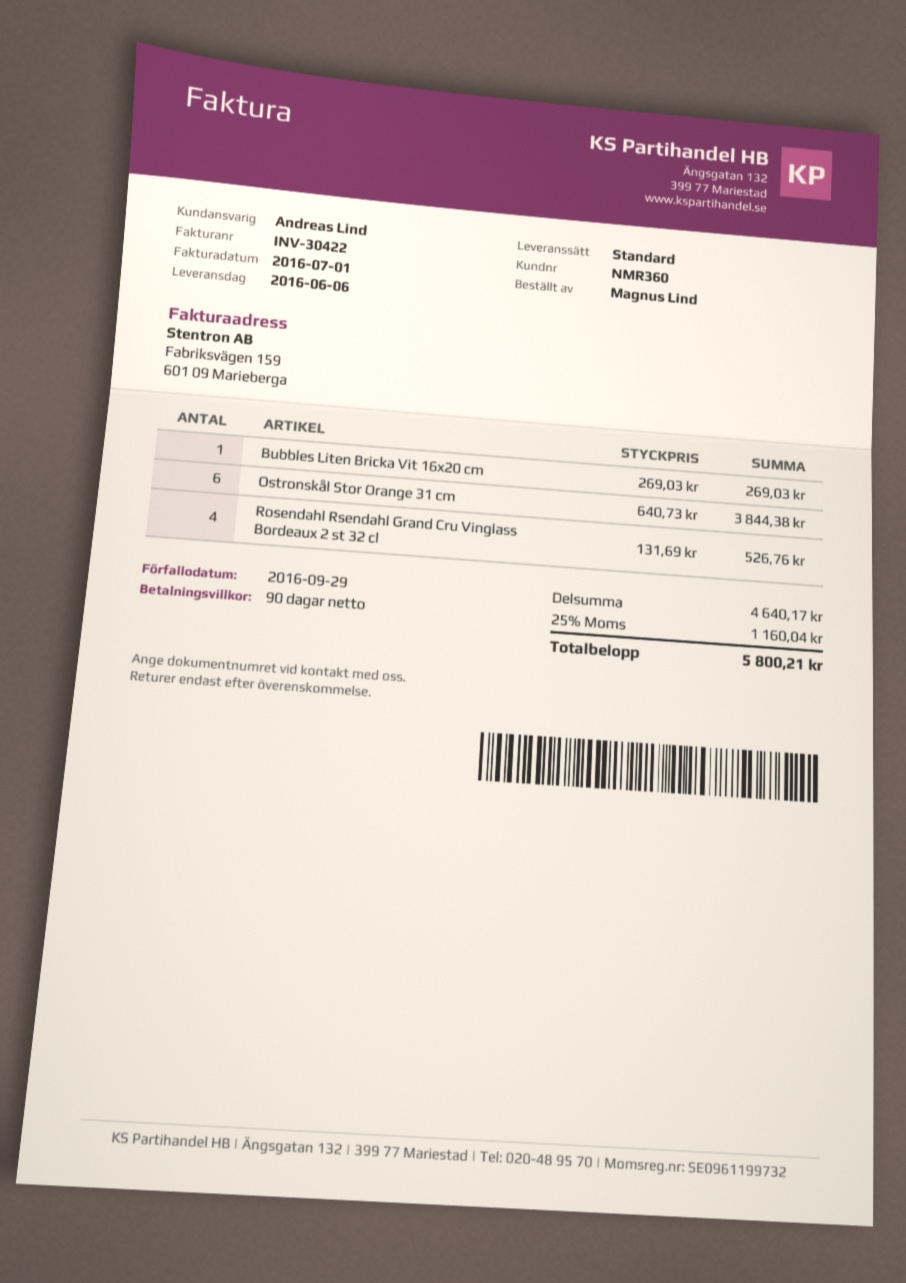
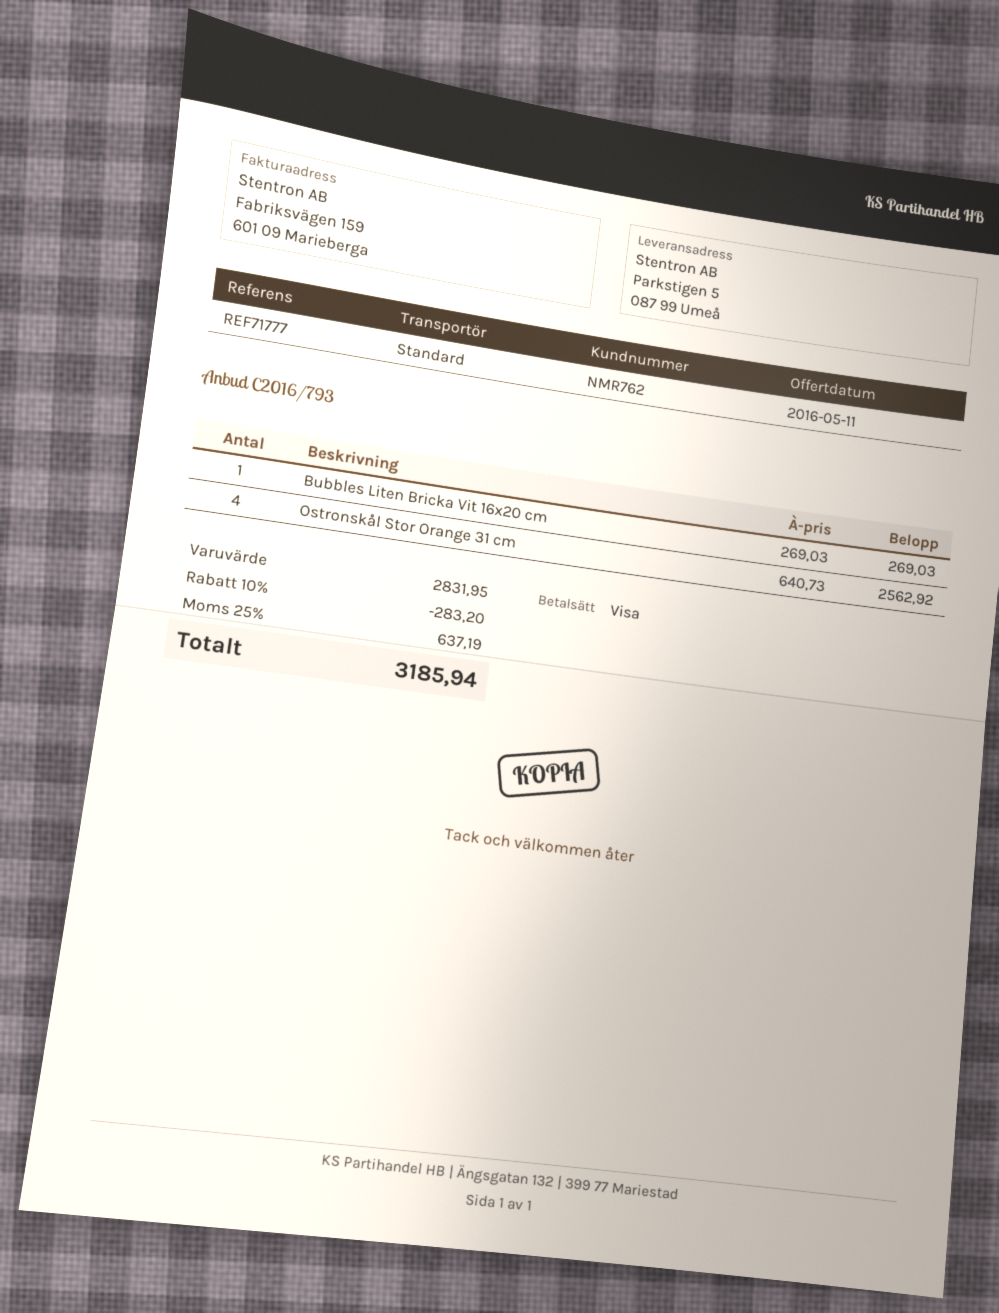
customer number: NMR360 -> NMR762
Ostronskål Stor Orange 31 cm: 6 x 640.73 = 3844.38 -> 4 x 640.73 = 2562.92
Rosendahl Rsendahl Grand Cru Vinglass Bordeaux 2 st 32 cl: 4 x 131.69 = 526.76 -> none
subtotal: 4640.17 -> 2831.95
discount: none -> 10% = 283.20
tax: 25% = 1160.04 -> 25% = 637.19
total: 5800.21 -> 3185.94

